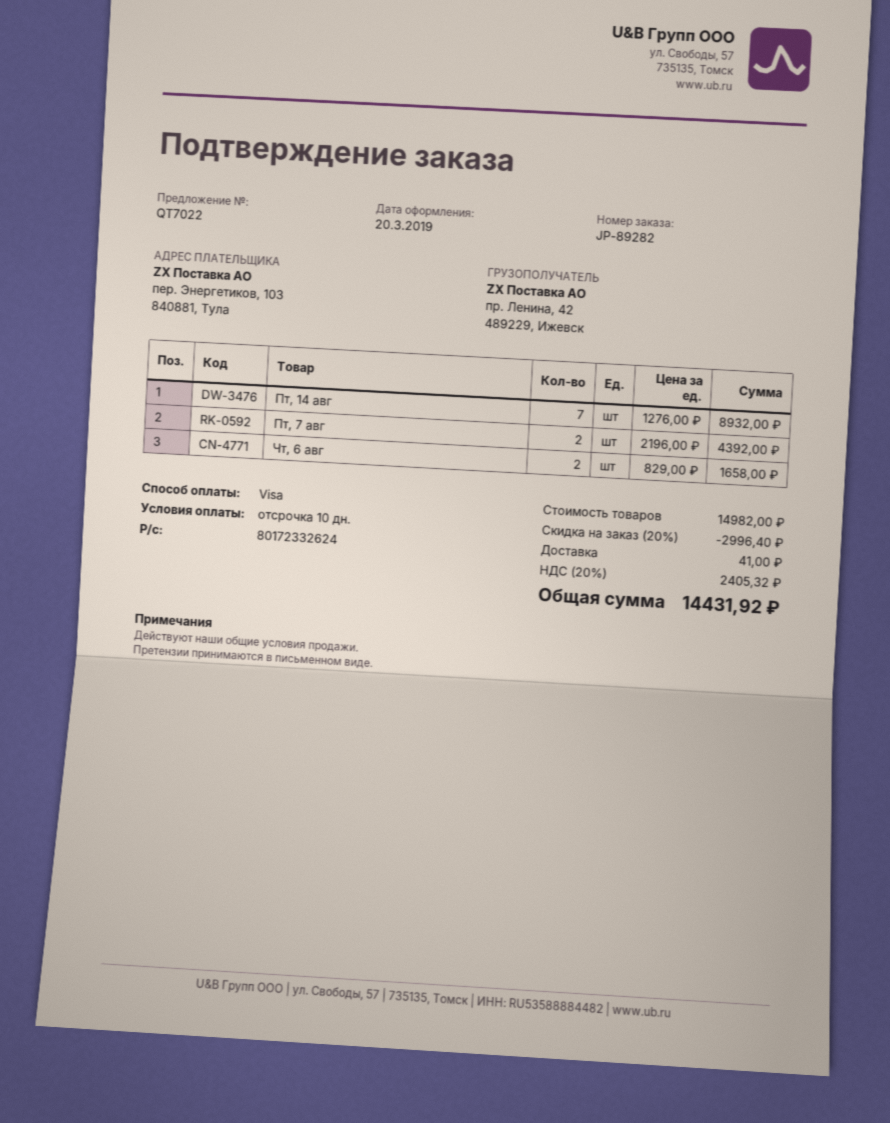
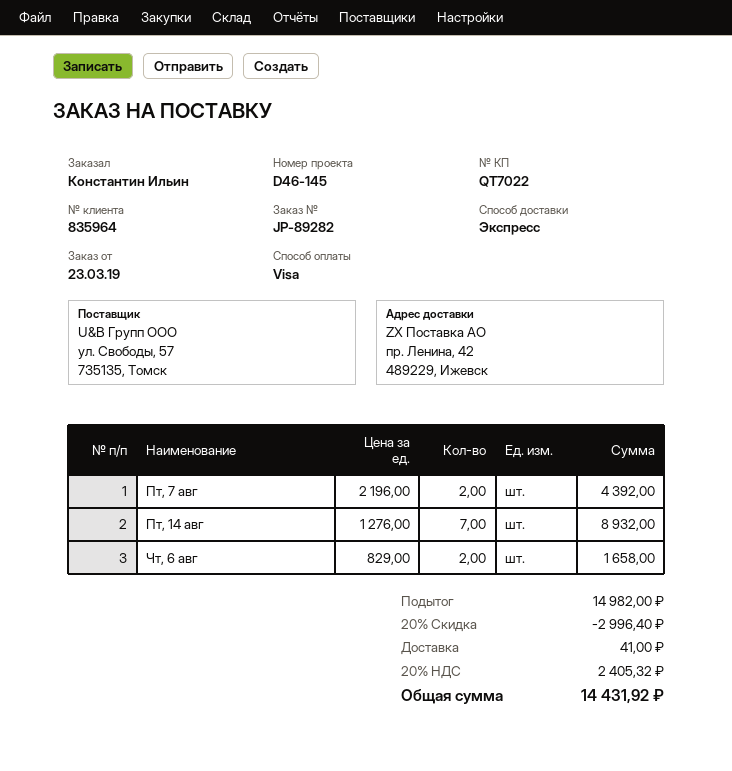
order date: 2019-03-20 -> 2019-03-23

